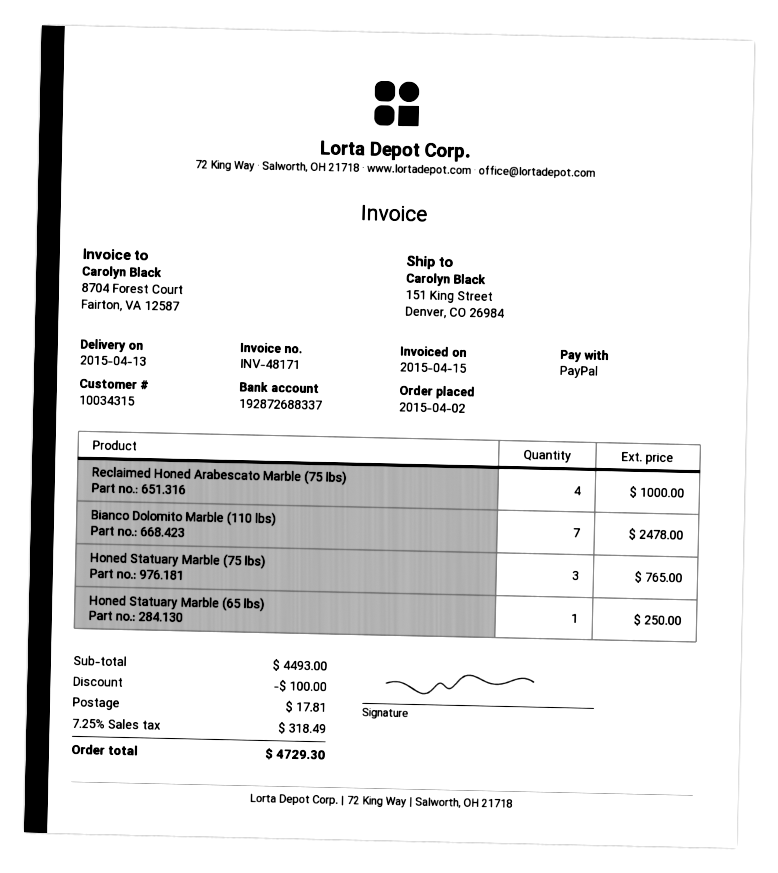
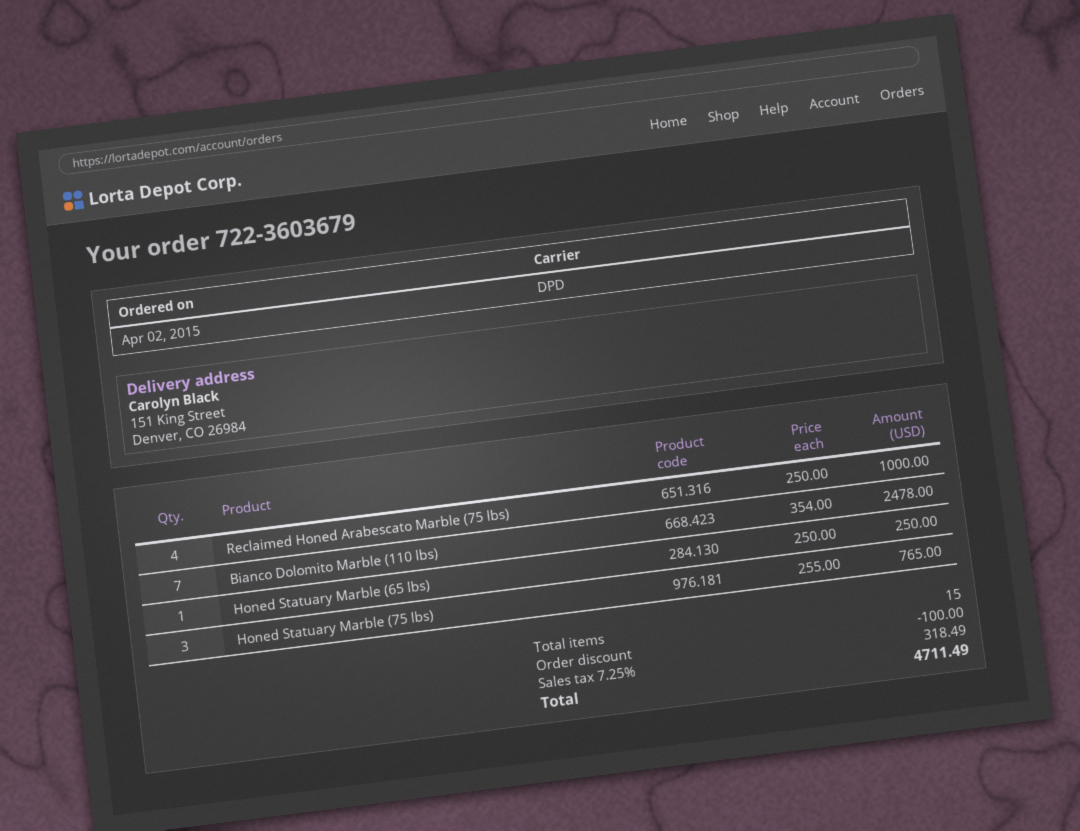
shipping: 17.81 -> none
total: 4729.30 -> 4711.49

